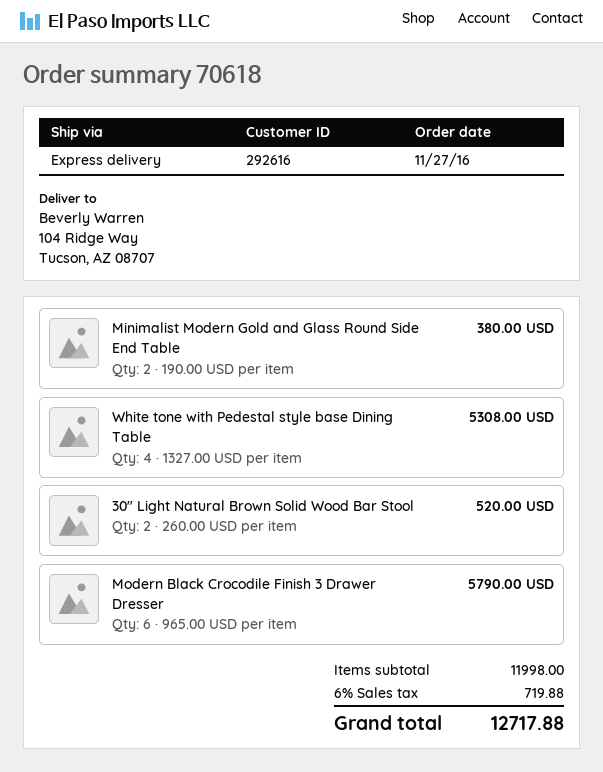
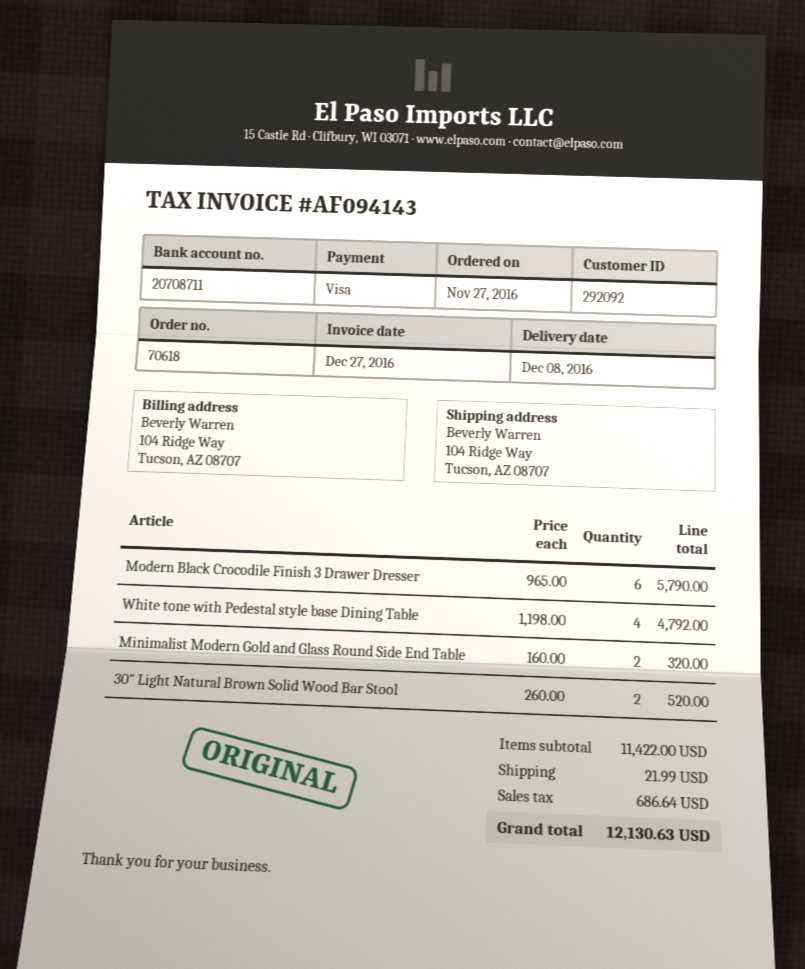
customer number: 292616 -> 292092
Minimalist Modern Gold and Glass Round Side End Table: 2 x 190.00 = 380.00 -> 2 x 160.00 = 320.00
White tone with Pedestal style base Dining Table: 4 x 1327.00 = 5308.00 -> 4 x 1198.00 = 4792.00
subtotal: 11998.00 -> 11422.00
shipping: none -> 21.99
tax: 719.88 -> 686.64
total: 12717.88 -> 12130.63

